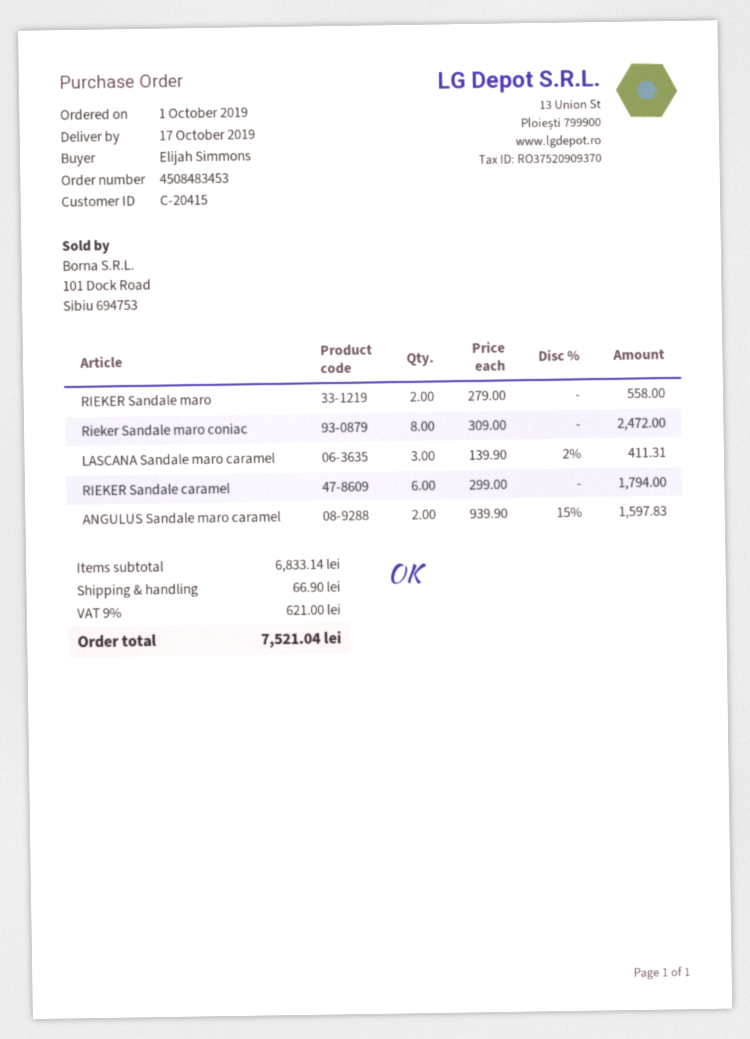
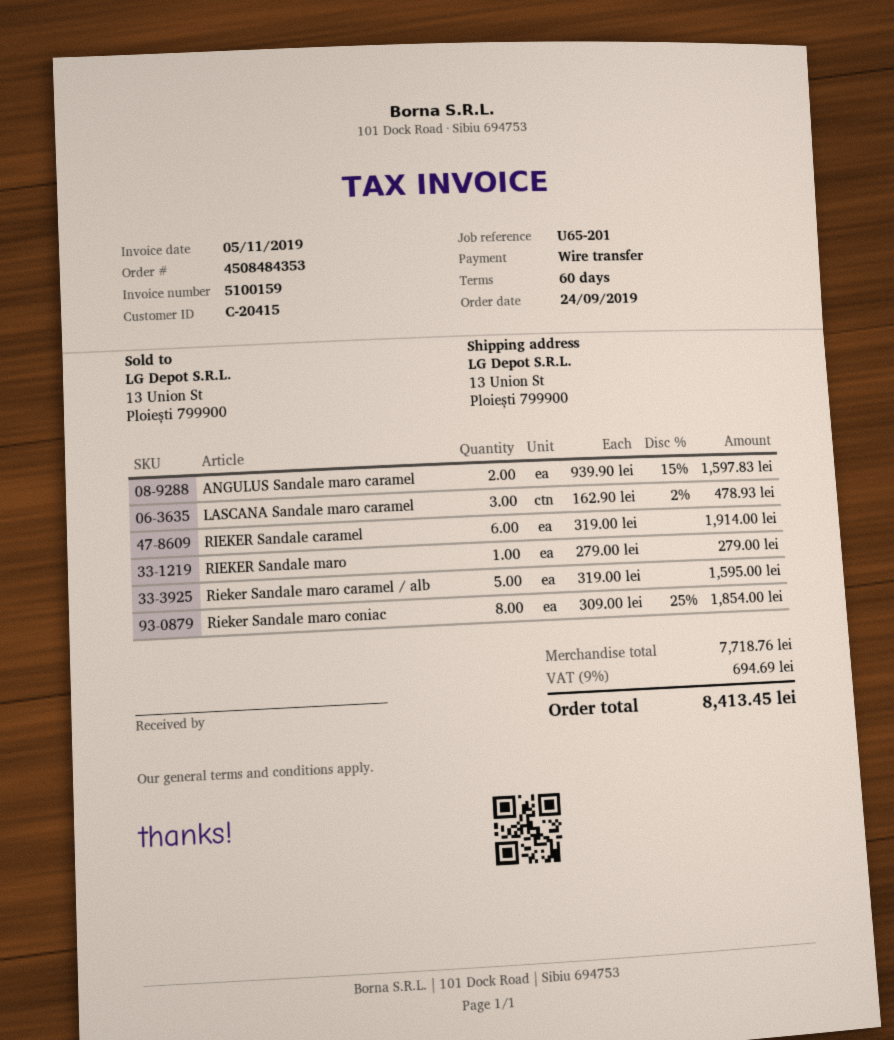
order number: 4508483453 -> 4508484353
order date: 2019-10-01 -> 2019-09-24
RIEKER Sandale maro: 2 x 279.00 = 558.00 -> 1 x 279.00 = 279.00
Rieker Sandale maro coniac: 8 x 309.00 = 2472.00 -> 8 x 309.00 - 25% = 1854.00
LASCANA Sandale maro caramel: 3 x 139.90 - 2% = 411.31 -> 3 x 162.90 - 2% = 478.93
RIEKER Sandale caramel: 6 x 299.00 = 1794.00 -> 6 x 319.00 = 1914.00
Rieker Sandale maro caramel / alb: none -> 5 x 319.00 = 1595.00
subtotal: 6833.14 -> 7718.76
shipping: 66.90 -> none
tax: 9% = 621.00 -> 9% = 694.69
total: 7521.04 -> 8413.45

